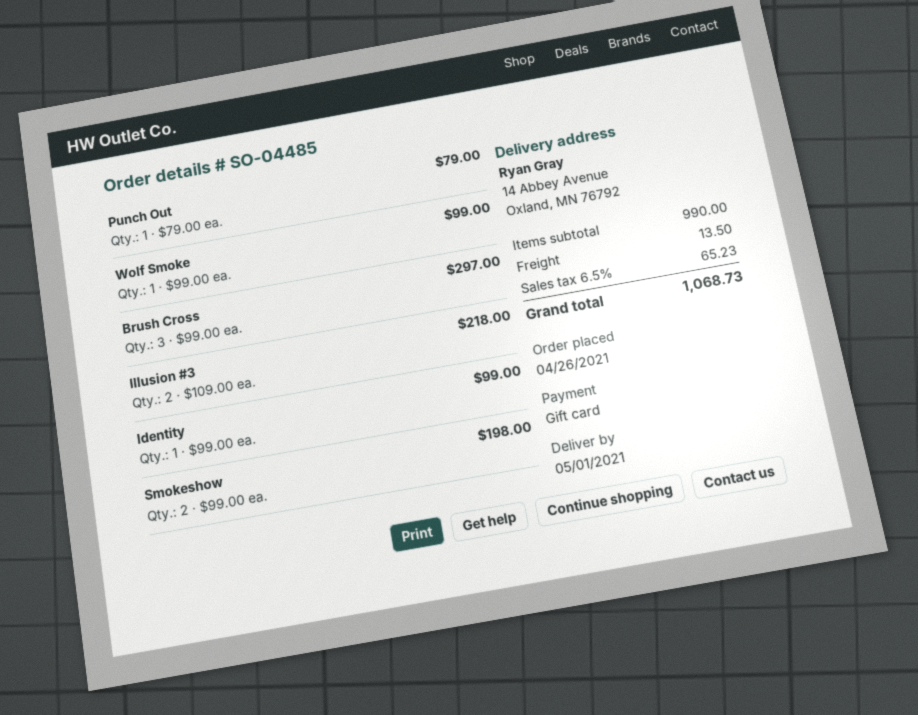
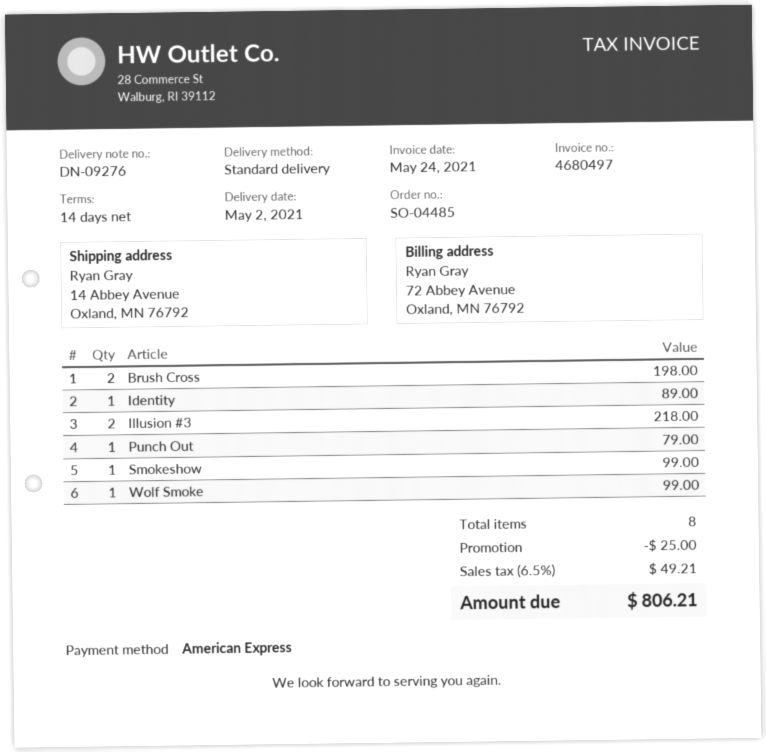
delivery date: 2021-05-01 -> 2021-05-02
payment method: gift card -> American Express
Brush Cross: 3 for 297.00 -> 2 for 198.00
Identity: 1 for 99.00 -> 1 for 89.00
Smokeshow: 2 for 198.00 -> 1 for 99.00
discount: none -> 25.00
shipping: 13.50 -> none
tax: 6.5% = 65.23 -> 6.5% = 49.21
total: 1068.73 -> 806.21

